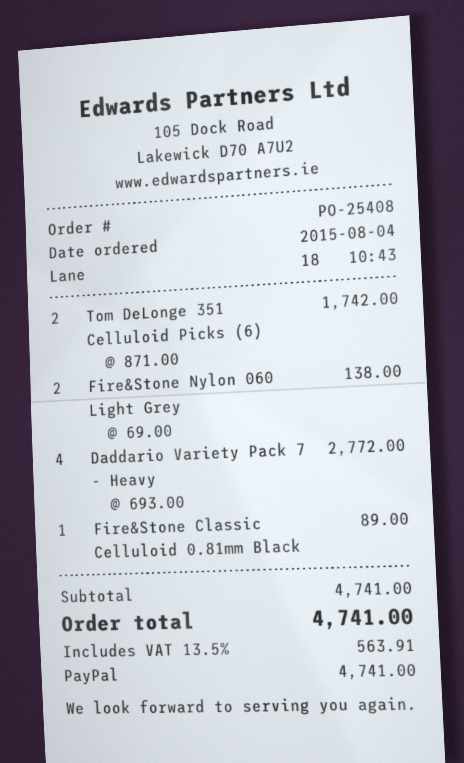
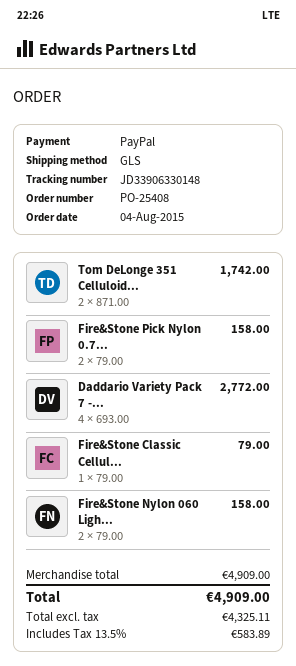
Fire&Stone Nylon 060 Light Grey: 2 x 69.00 = 138.00 -> 2 x 79.00 = 158.00
Fire&Stone Classic Celluloid 0.81mm Black: 1 x 89.00 = 89.00 -> 1 x 79.00 = 79.00
Fire&Stone Pick Nylon 0.7...: none -> 2 x 79.00 = 158.00
subtotal: 4741.00 -> 4909.00
tax: 13.5% = 563.91 -> 13.5% = 583.89
total: 4741.00 -> 4909.00

